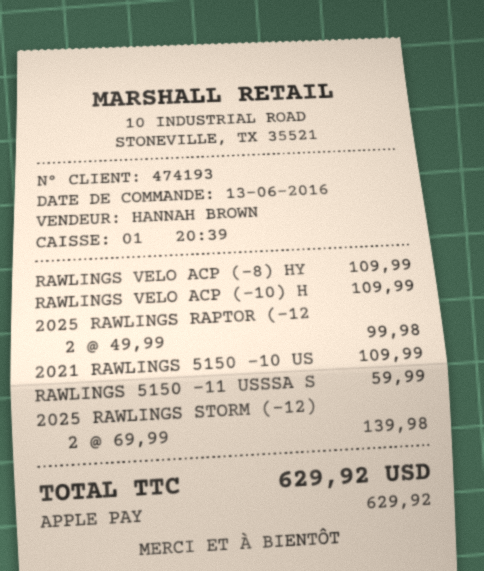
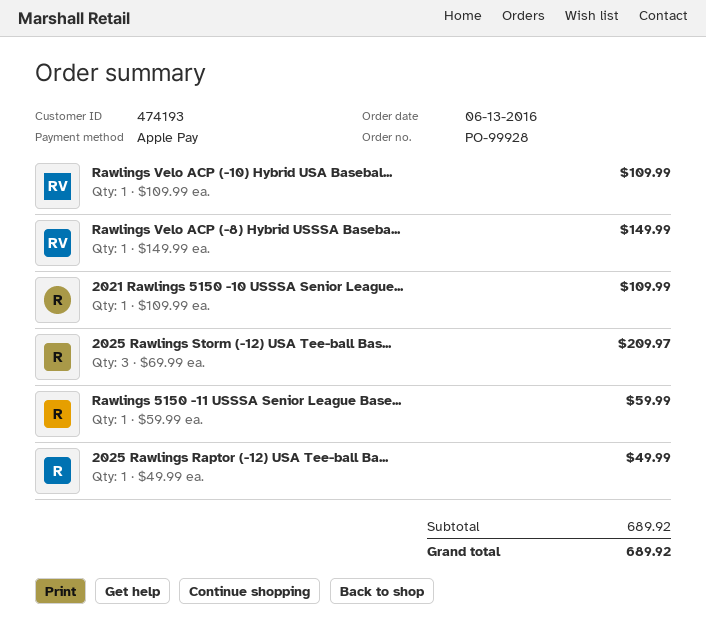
RAWLINGS VELO ACP (-8) HY: 1 x 109.99 = 109.99 -> 1 x 149.99 = 149.99
2025 RAWLINGS RAPTOR (-12: 2 x 49.99 = 99.98 -> 1 x 49.99 = 49.99
2025 RAWLINGS STORM (-12): 2 x 69.99 = 139.98 -> 3 x 69.99 = 209.97
total: 629.92 -> 689.92

